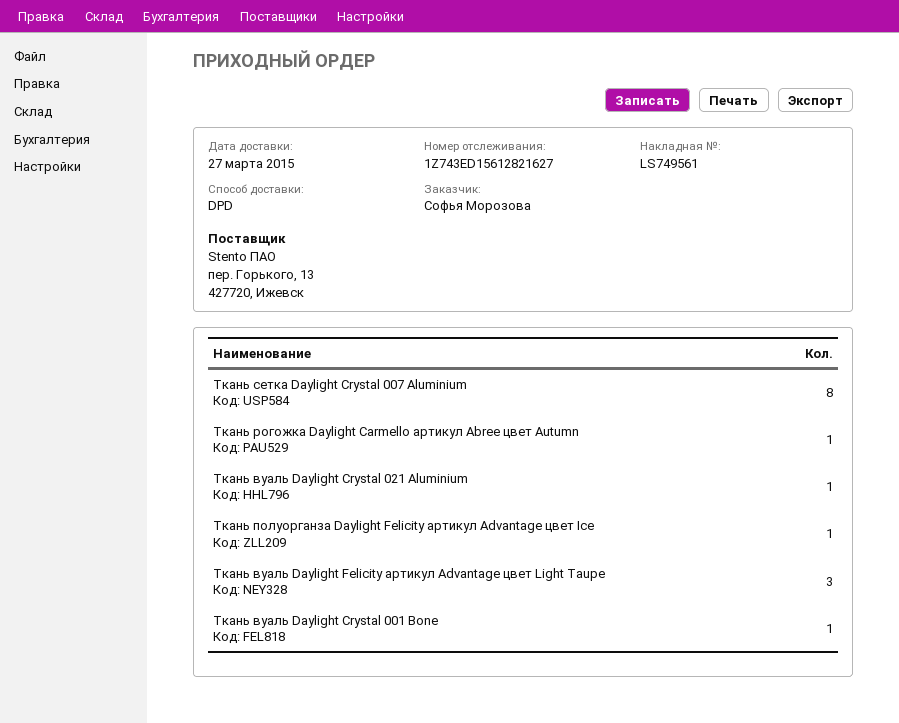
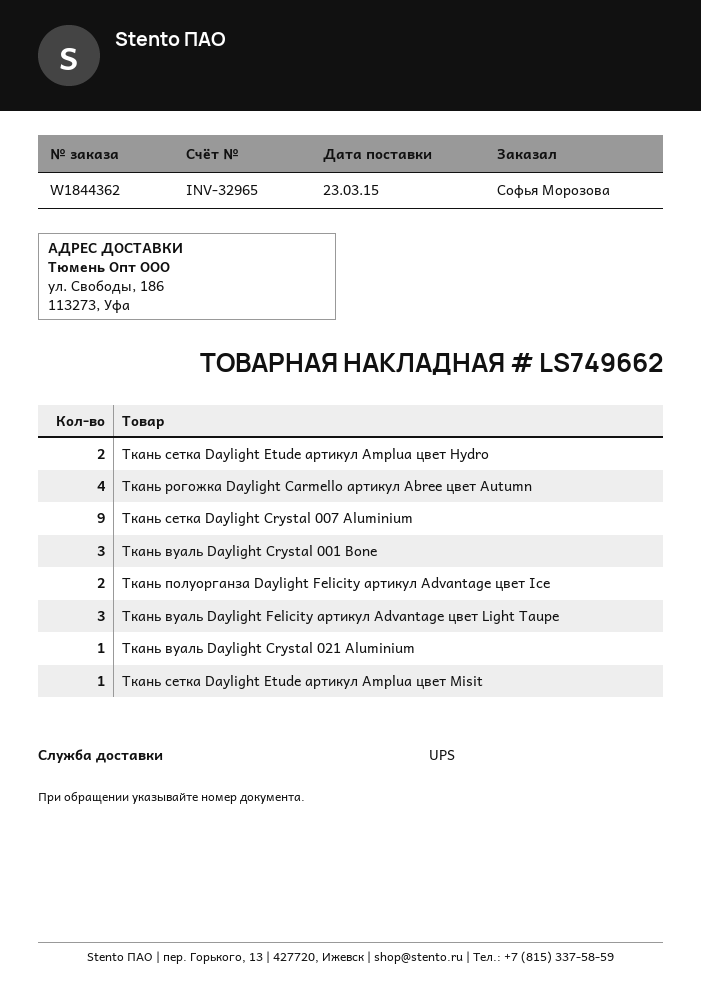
delivery note number: LS749561 -> LS749662
delivery date: 2015-03-27 -> 2015-03-23
shipping method: DPD -> UPS
Ткань сетка Daylight Crystal 007 Aluminium: 8 -> 9
Ткань рогожка Daylight Carmello артикул Abree цвет Autumn: 1 -> 4
Ткань полуорганза Daylight Felicity артикул Advantage цвет Ice: 1 -> 2
Ткань вуаль Daylight Crystal 001 Bone: 1 -> 3
Ткань сетка Daylight Etude артикул Amplua цвет Hydro: none -> 2
Ткань сетка Daylight Etude артикул Amplua цвет Misit: none -> 1

